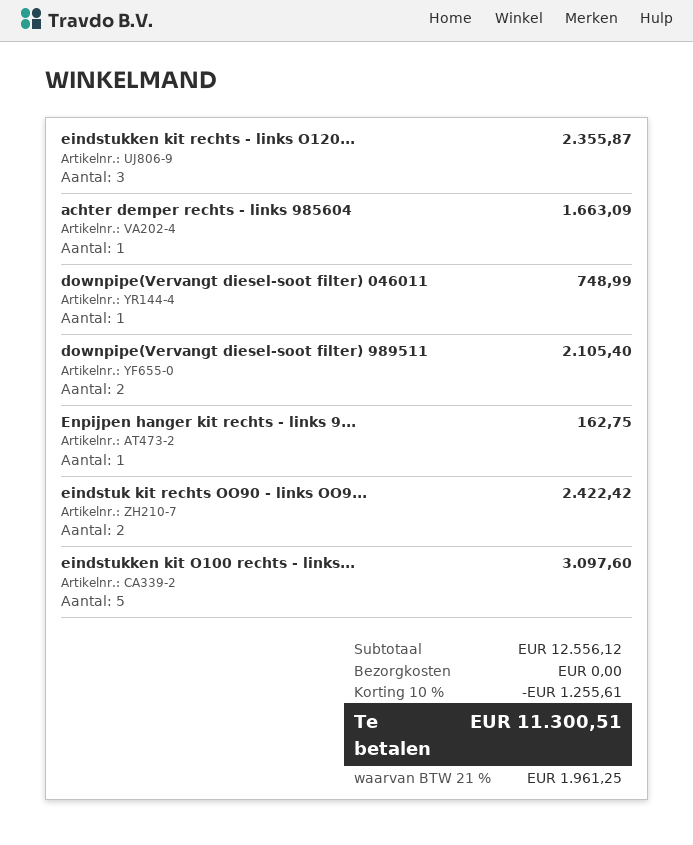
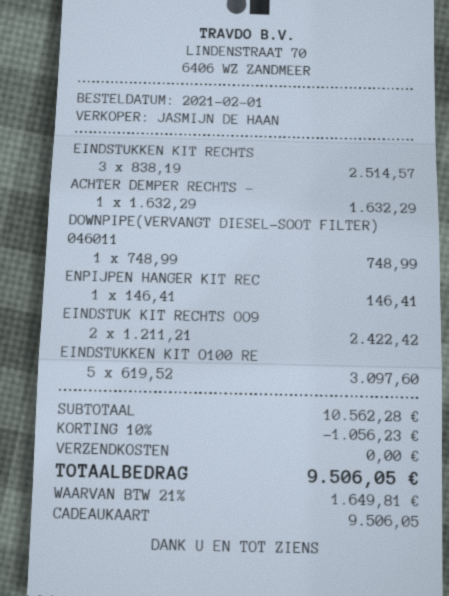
eindstukken kit rechts - links O120...: 3 for 2355.87 -> 3 for 2514.57
achter demper rechts - links 985604: 1 for 1663.09 -> 1 for 1632.29
downpipe(Vervangt diesel-soot filter) 989511: 2 for 2105.40 -> none
Enpijpen hanger kit rechts - links 9...: 1 for 162.75 -> 1 for 146.41
subtotal: 12556.12 -> 10562.28
discount: 10% = 1255.61 -> 10% = 1056.23
tax: 21% = 1961.25 -> 21% = 1649.81
total: 11300.51 -> 9506.05

